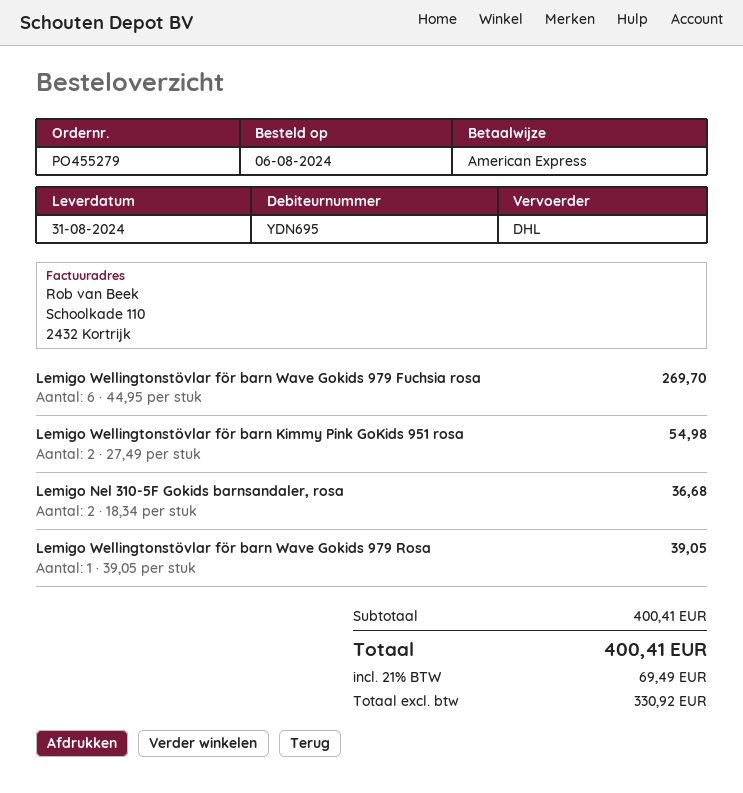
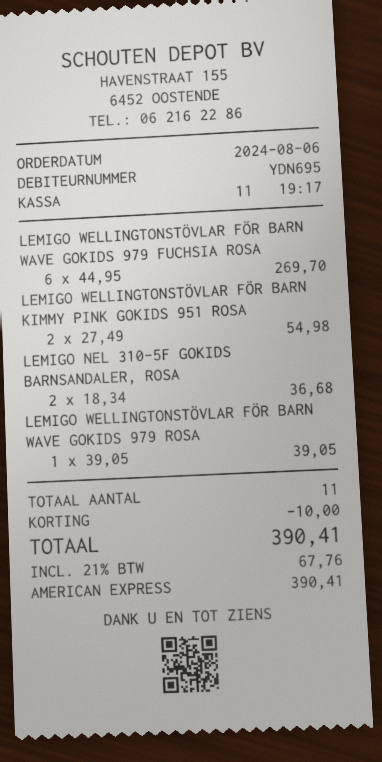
discount: none -> 10.00
tax: 21% = 69.49 -> 21% = 67.76
total: 400.41 -> 390.41

